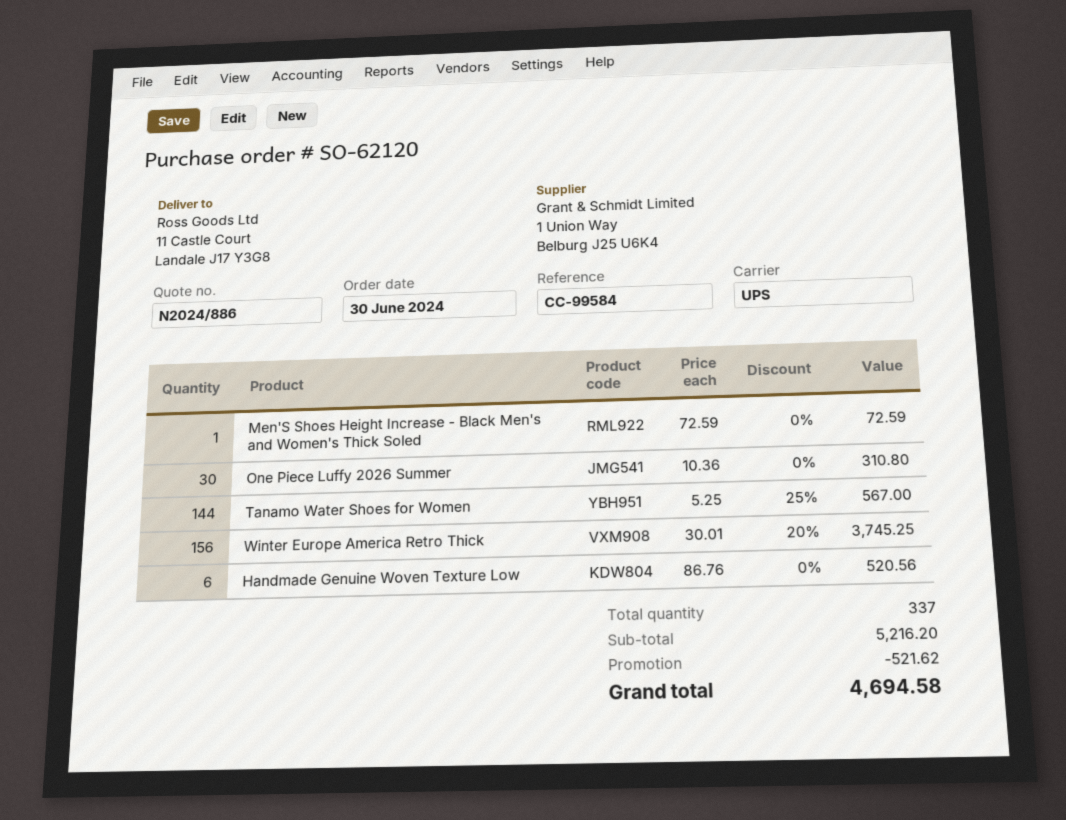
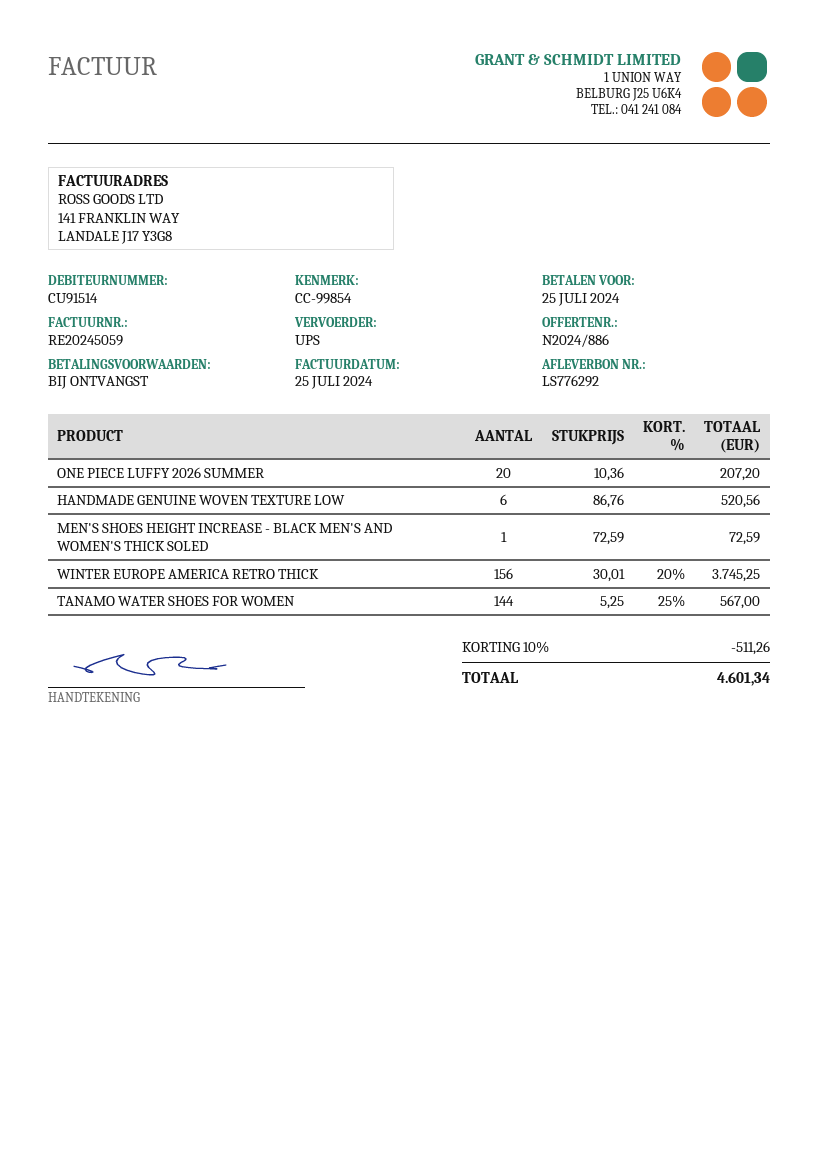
reference: CC-99584 -> CC-99854
One Piece Luffy 2026 Summer: 30 x 10.36 = 310.80 -> 20 x 10.36 = 207.20
discount: 521.62 -> 511.26
total: 4694.58 -> 4601.34

